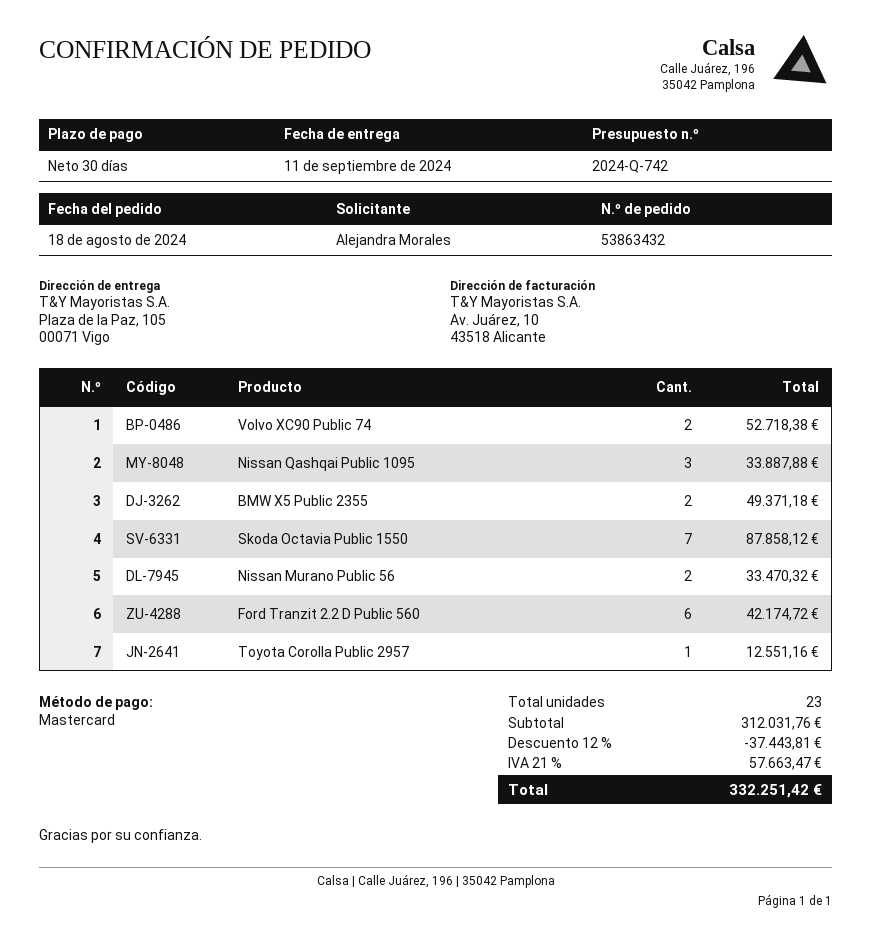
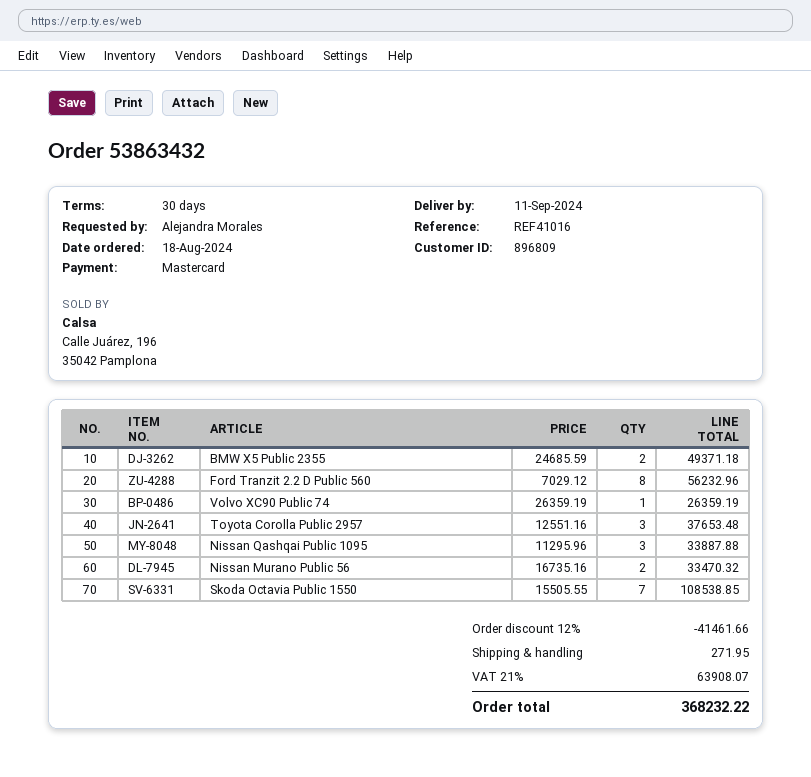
Volvo XC90 Public 74: 2 for 52718.38 -> 1 for 26359.19
Skoda Octavia Public 1550: 7 for 87858.12 -> 7 for 108538.85
Ford Tranzit 2.2 D Public 560: 6 for 42174.72 -> 8 for 56232.96
Toyota Corolla Public 2957: 1 for 12551.16 -> 3 for 37653.48
discount: 12% = 37443.81 -> 12% = 41461.66
shipping: none -> 271.95
tax: 21% = 57663.47 -> 21% = 63908.07
total: 332251.42 -> 368232.22

